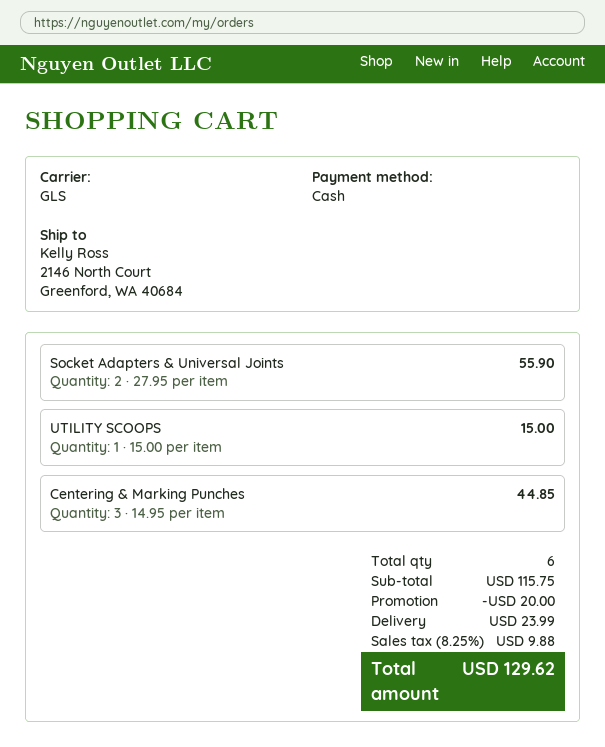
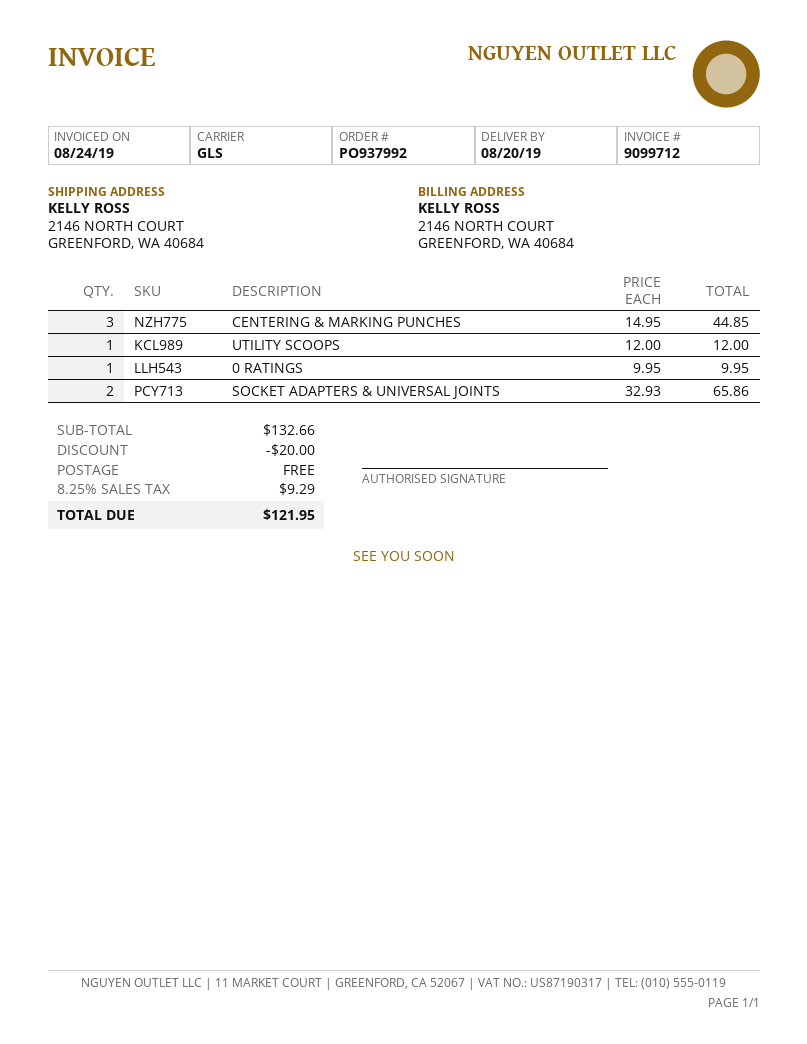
Socket Adapters & Universal Joints: 2 x 27.95 = 55.90 -> 2 x 32.93 = 65.86
UTILITY SCOOPS: 1 x 15.00 = 15.00 -> 1 x 12.00 = 12.00
0 RATINGS: none -> 1 x 9.95 = 9.95
subtotal: 115.75 -> 132.66
shipping: 23.99 -> 0.00
tax: 8.25% = 9.88 -> 8.25% = 9.29
total: 129.62 -> 121.95

